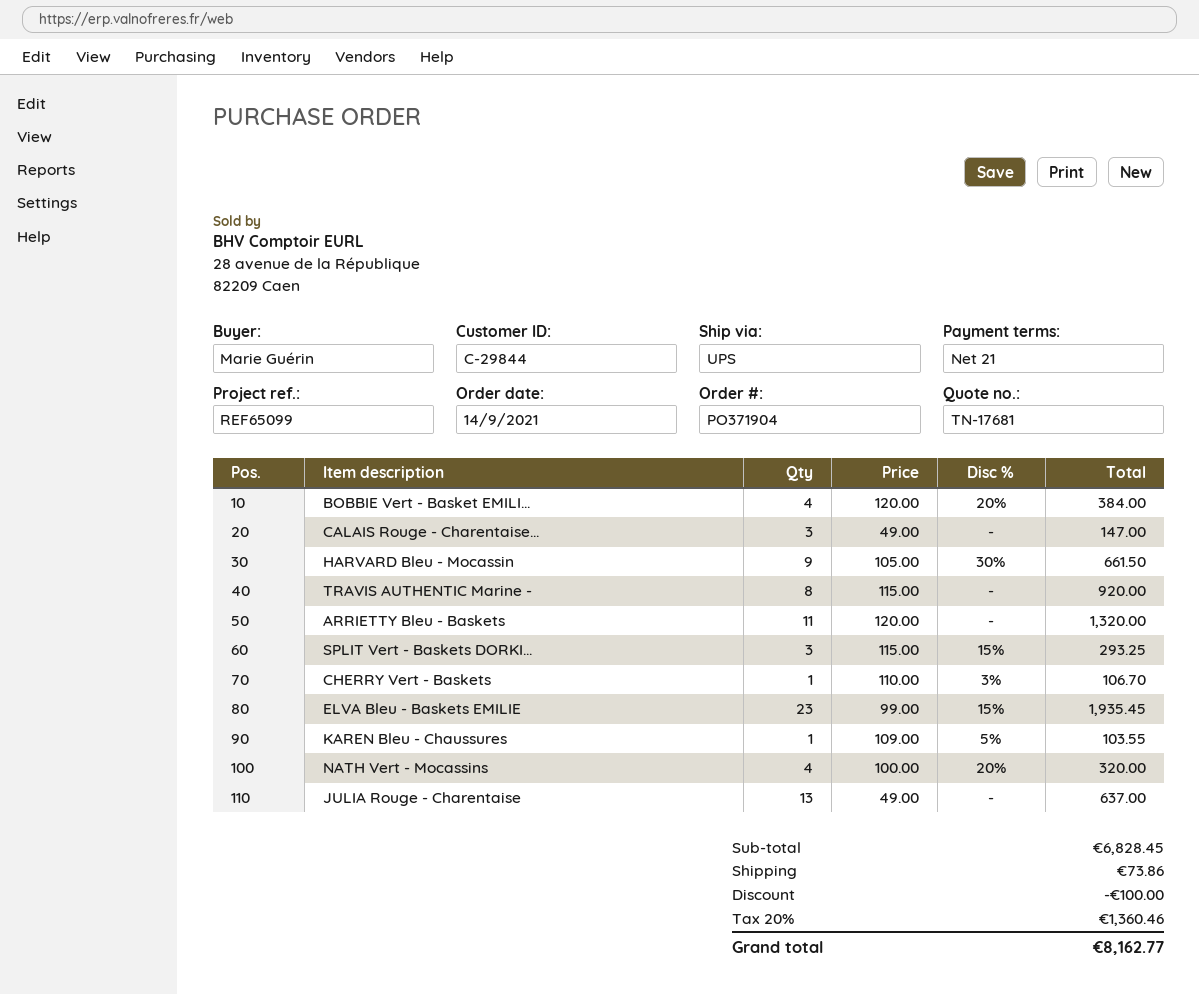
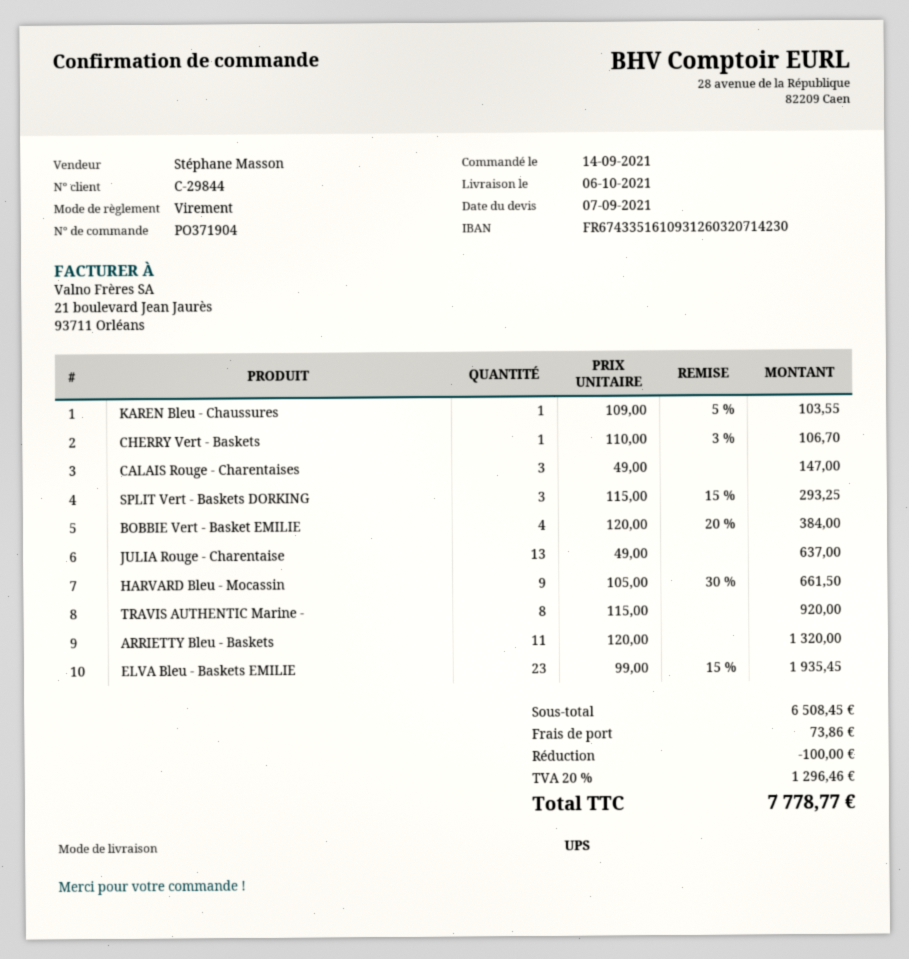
NATH Vert - Mocassins: 4 x 100.00 - 20% = 320.00 -> none
subtotal: 6828.45 -> 6508.45
tax: 20% = 1360.46 -> 20% = 1296.46
total: 8162.77 -> 7778.77

